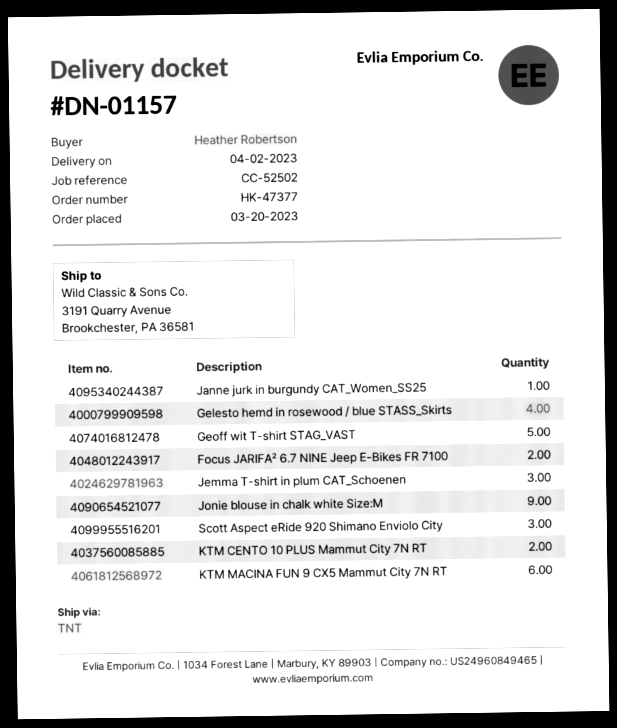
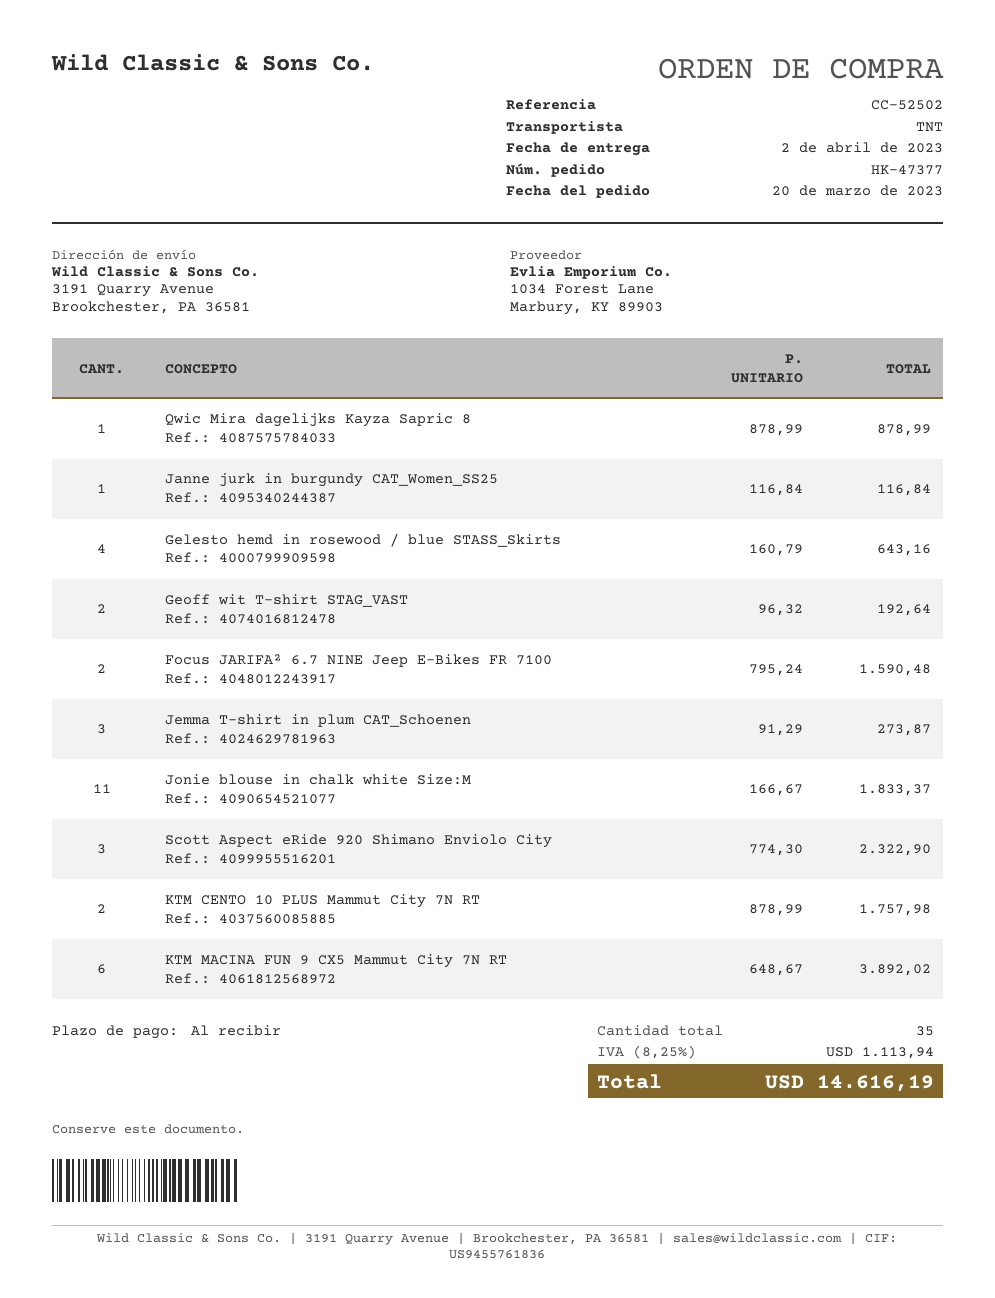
Geoff wit T-shirt STAG_VAST: 5 -> 2
Jonie blouse in chalk white Size:M: 9 -> 11
Qwic Mira dagelijks Kayza Sapric 8: none -> 1

